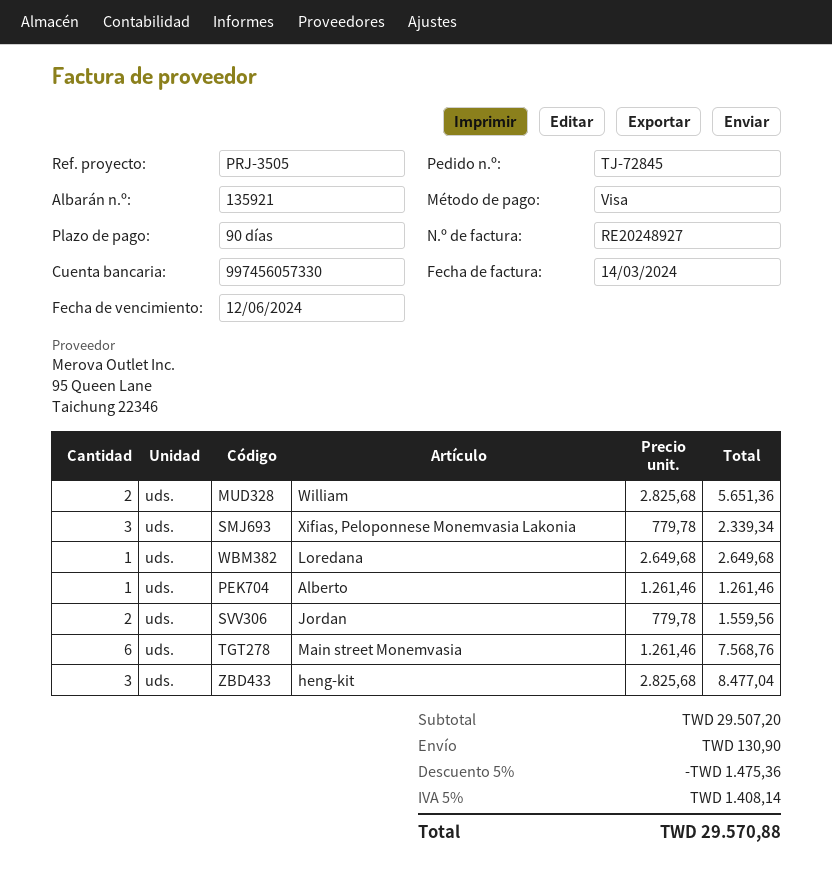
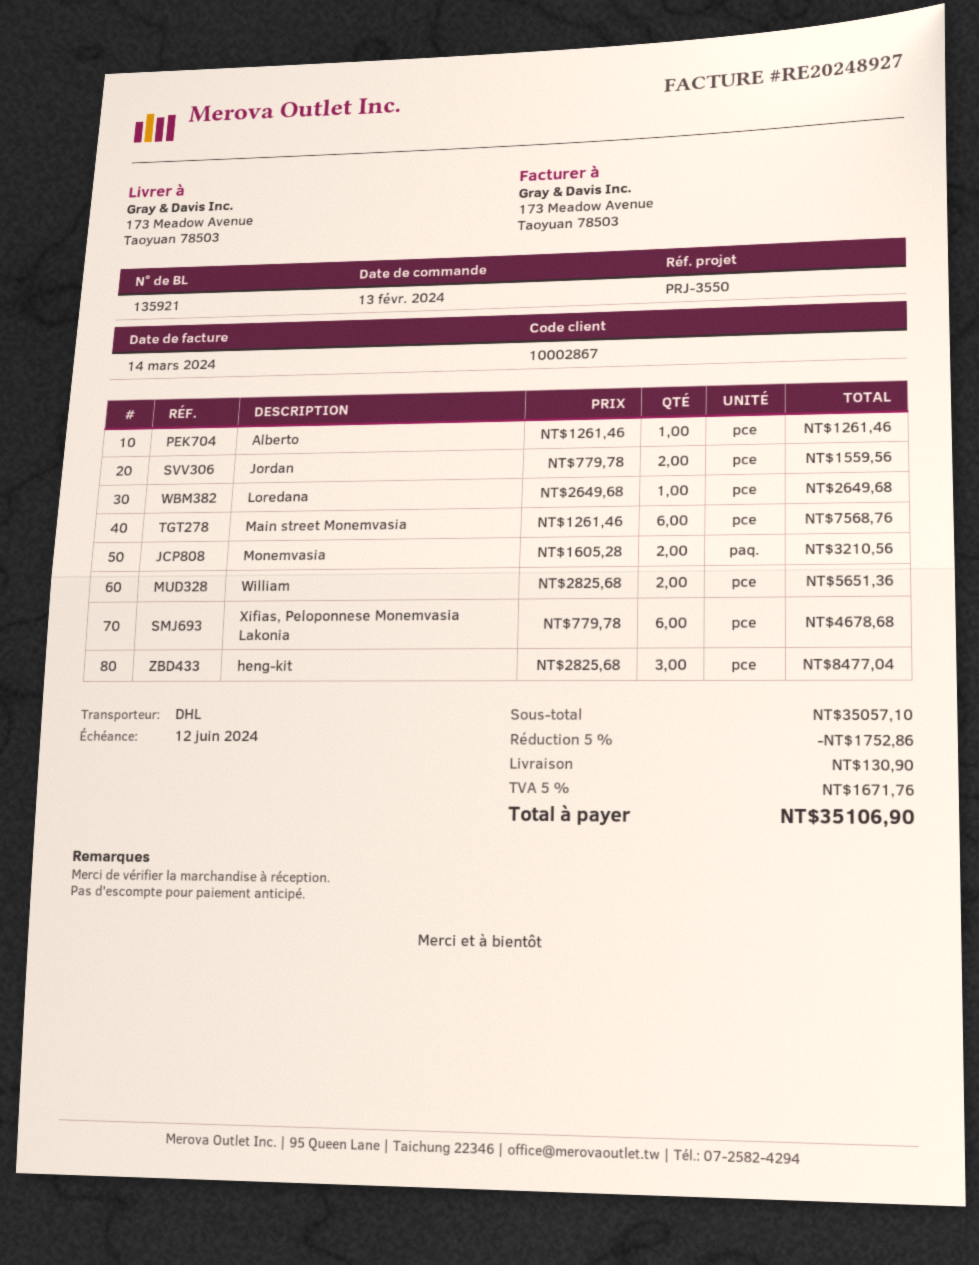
reference: PRJ-3505 -> PRJ-3550
Xifias, Peloponnese Monemvasia Lakonia: 3 x 779.78 = 2339.34 -> 6 x 779.78 = 4678.68
Monemvasia: none -> 2 x 1605.28 = 3210.56
subtotal: 29507.20 -> 35057.10
discount: 5% = 1475.36 -> 5% = 1752.86
tax: 5% = 1408.14 -> 5% = 1671.76
total: 29570.88 -> 35106.90

